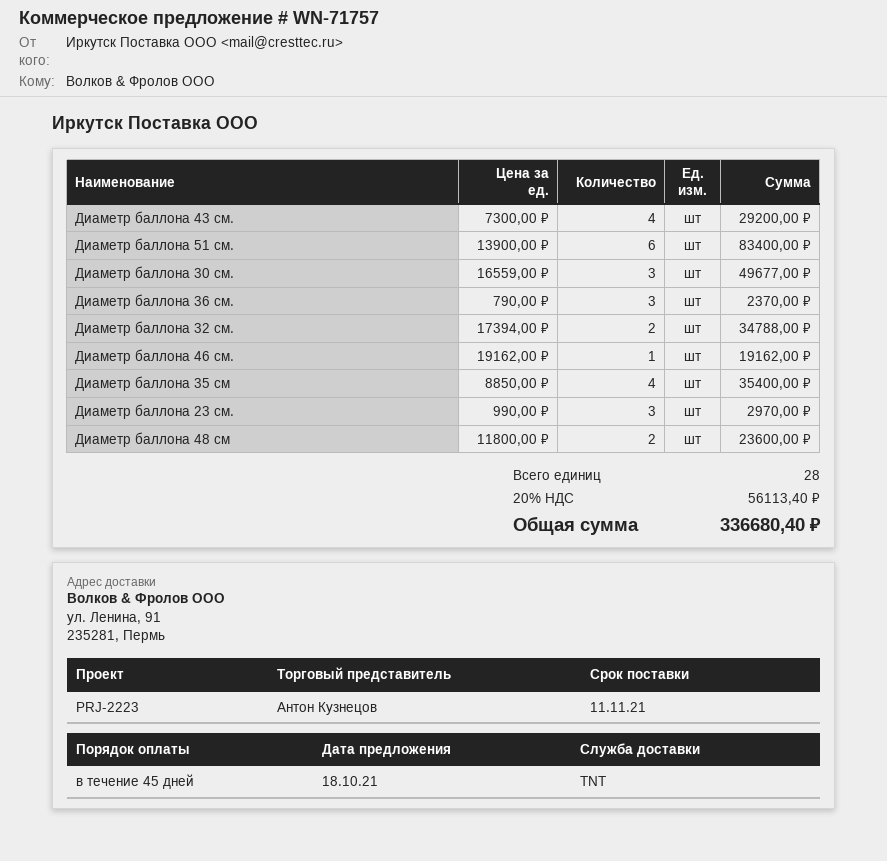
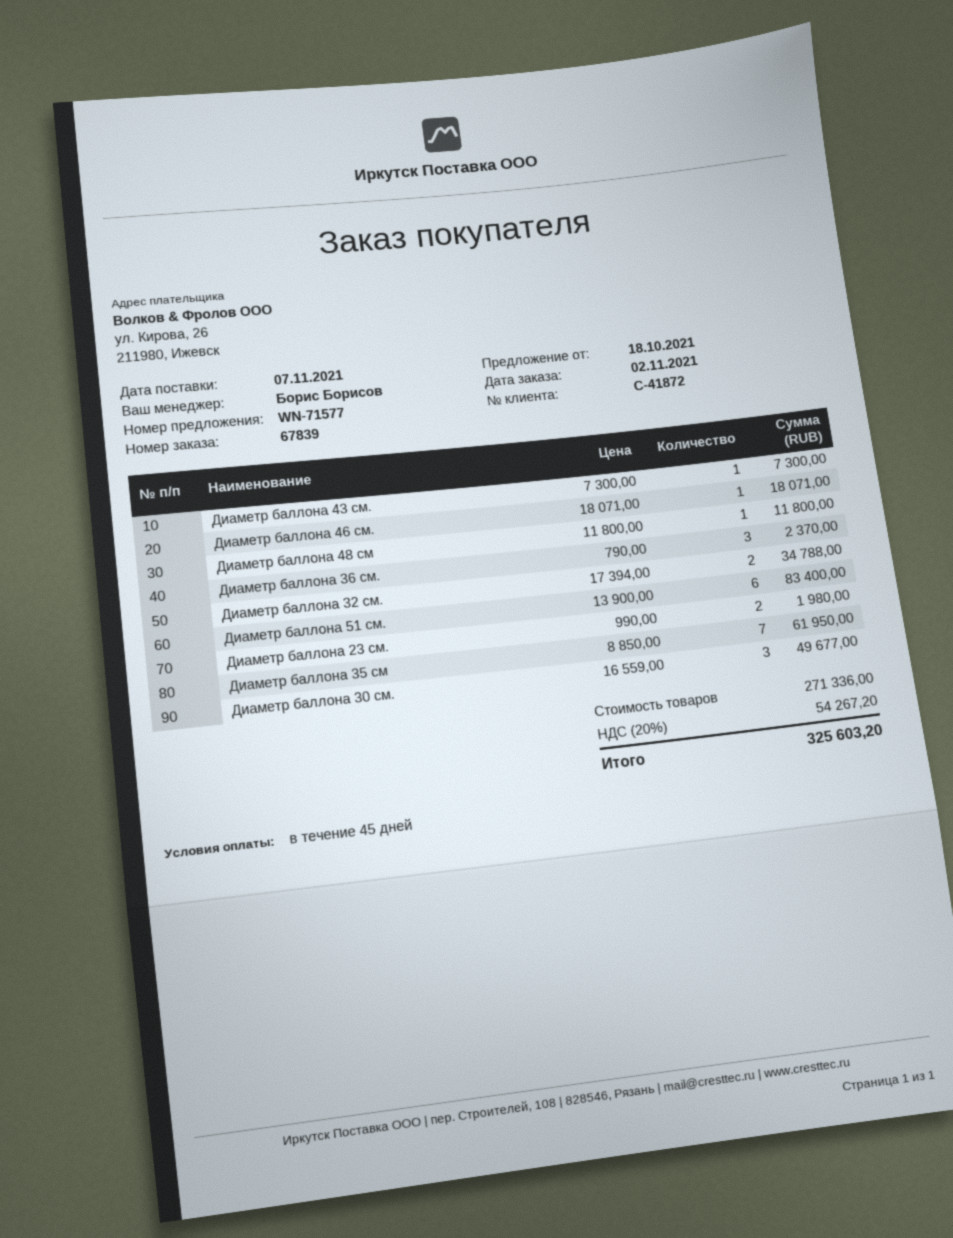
quote number: WN-71757 -> WN-71577
delivery date: 2021-11-11 -> 2021-11-07
sales rep: Антон Кузнецов -> Борис Борисов
Диаметр баллона 43 см.: 4 x 7300.00 = 29200.00 -> 1 x 7300.00 = 7300.00
Диаметр баллона 46 см.: 1 x 19162.00 = 19162.00 -> 1 x 18071.00 = 18071.00
Диаметр баллона 35 см: 4 x 8850.00 = 35400.00 -> 7 x 8850.00 = 61950.00
Диаметр баллона 23 см.: 3 x 990.00 = 2970.00 -> 2 x 990.00 = 1980.00
Диаметр баллона 48 см: 2 x 11800.00 = 23600.00 -> 1 x 11800.00 = 11800.00
tax: 20% = 56113.40 -> 20% = 54267.20
total: 336680.40 -> 325603.20

